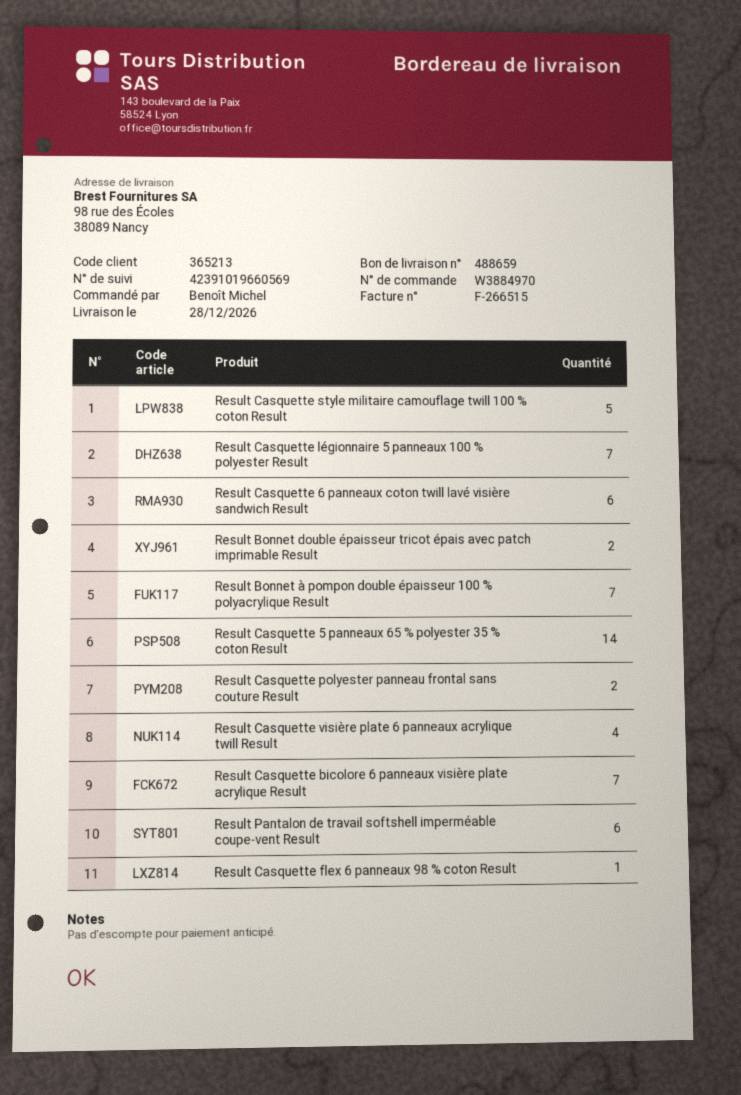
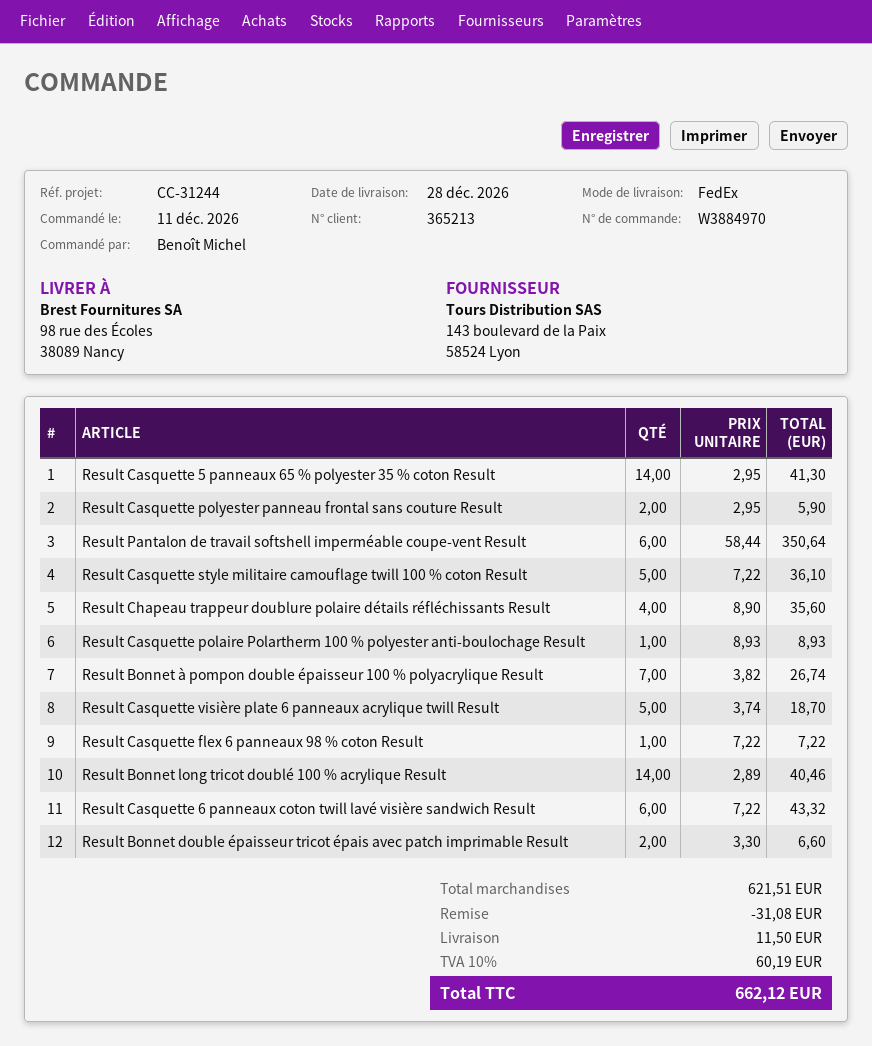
Result Casquette légionnaire 5 panneaux 100 % polyester Result: 7 -> none
Result Casquette visière plate 6 panneaux acrylique twill Result: 4 -> 5
Result Casquette bicolore 6 panneaux visière plate acrylique Result: 7 -> none
Result Chapeau trappeur doublure polaire détails réfléchissants Result: none -> 4
Result Casquette polaire Polartherm 100 % polyester anti-boulochage Result: none -> 1
Result Bonnet long tricot doublé 100 % acrylique Result: none -> 14

